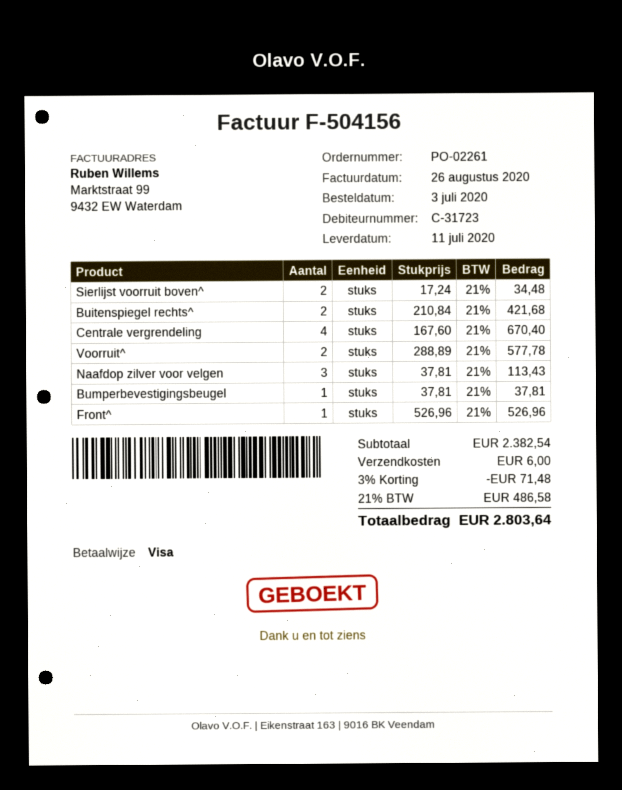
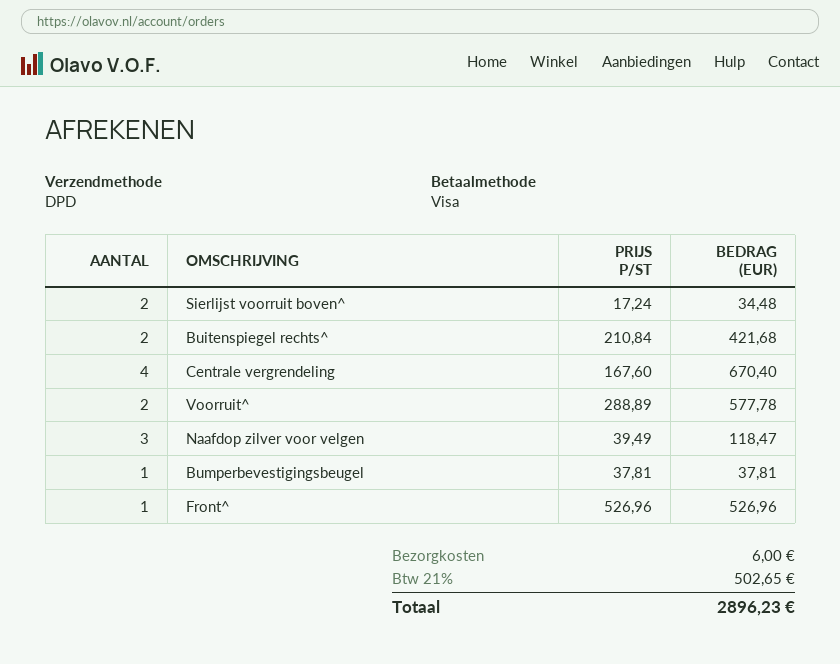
Naafdop zilver voor velgen: 3 x 37.81 = 113.43 -> 3 x 39.49 = 118.47
discount: 3% = 71.48 -> none
tax: 21% = 486.58 -> 21% = 502.65
total: 2803.64 -> 2896.23

